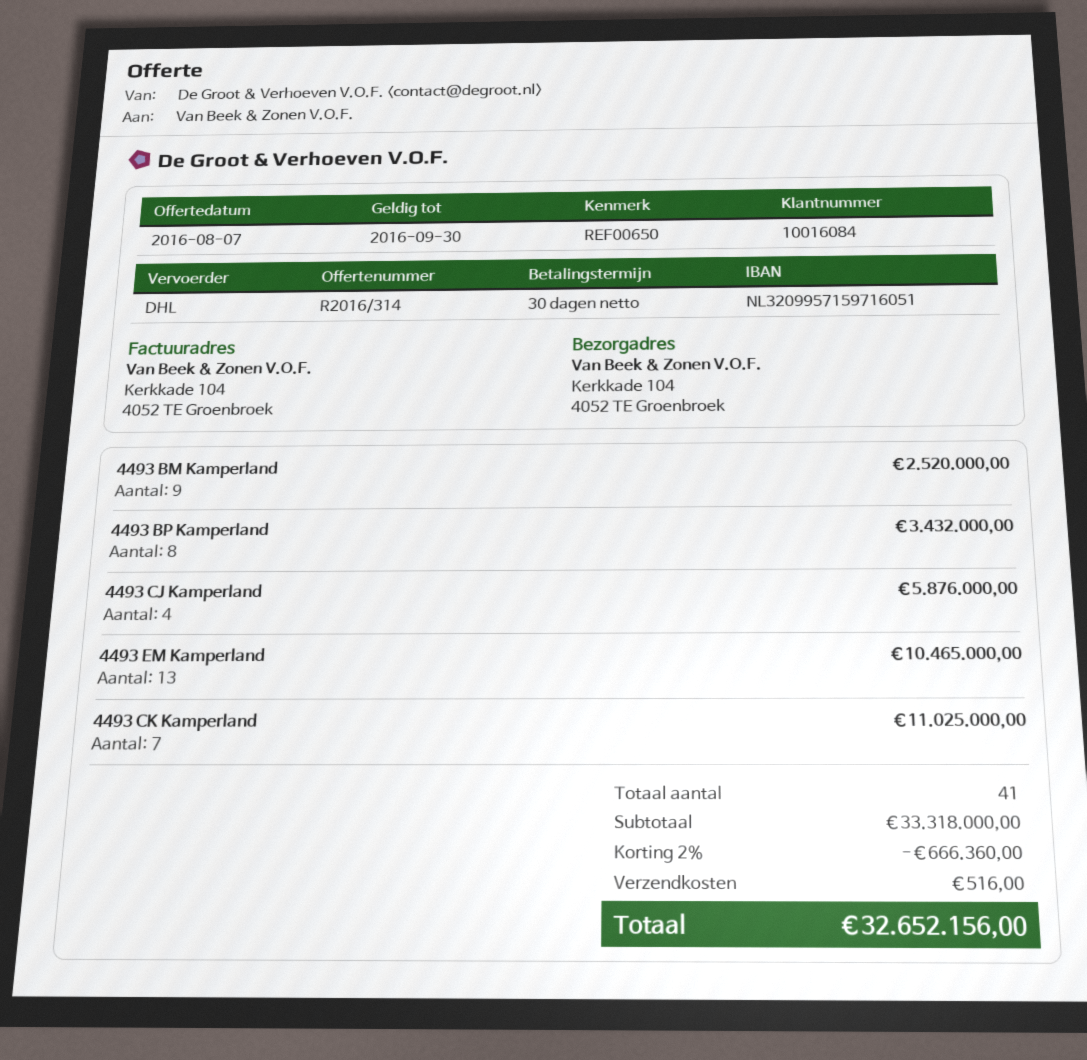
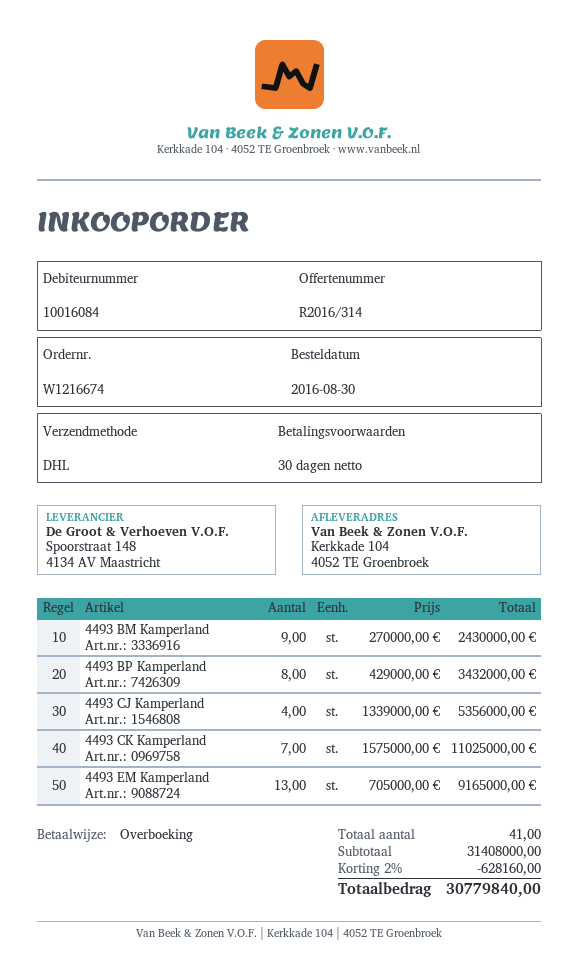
4493 BM Kamperland: 9 for 2520000.00 -> 9 for 2430000.00
4493 CJ Kamperland: 4 for 5876000.00 -> 4 for 5356000.00
4493 EM Kamperland: 13 for 10465000.00 -> 13 for 9165000.00
subtotal: 33318000.00 -> 31408000.00
discount: 2% = 666360.00 -> 2% = 628160.00
shipping: 516.00 -> none
total: 32652156.00 -> 30779840.00

